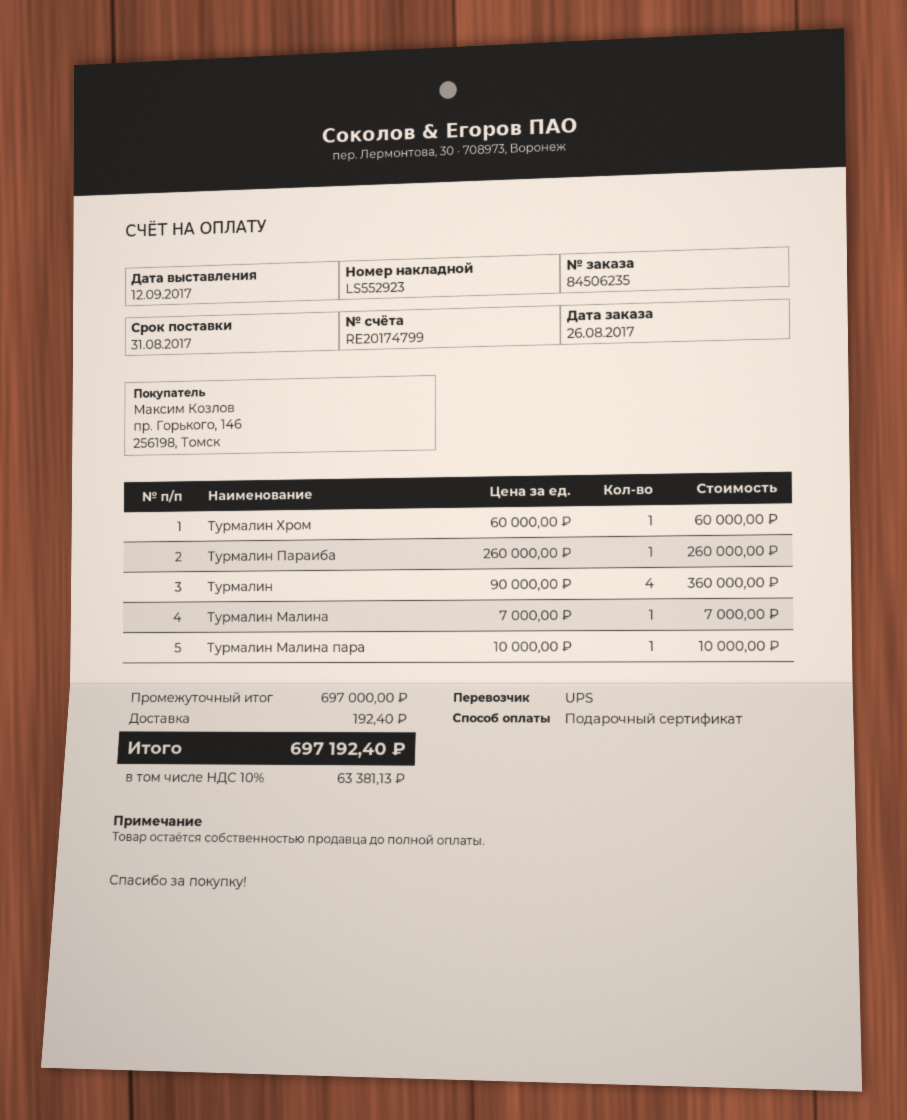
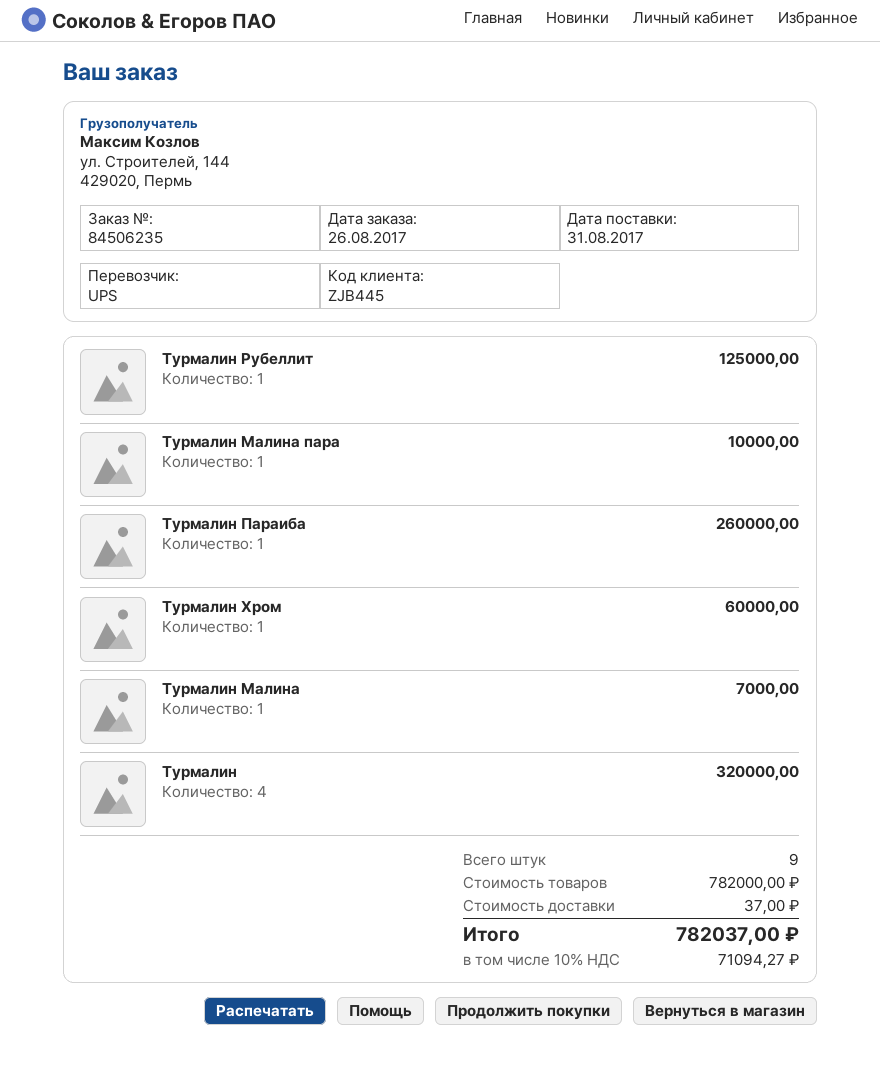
Турмалин: 4 for 360000.00 -> 4 for 320000.00
Турмалин Рубеллит: none -> 1 for 125000.00
subtotal: 697000.00 -> 782000.00
shipping: 192.40 -> 37.00
tax: 10% = 63381.13 -> 10% = 71094.27
total: 697192.40 -> 782037.00

